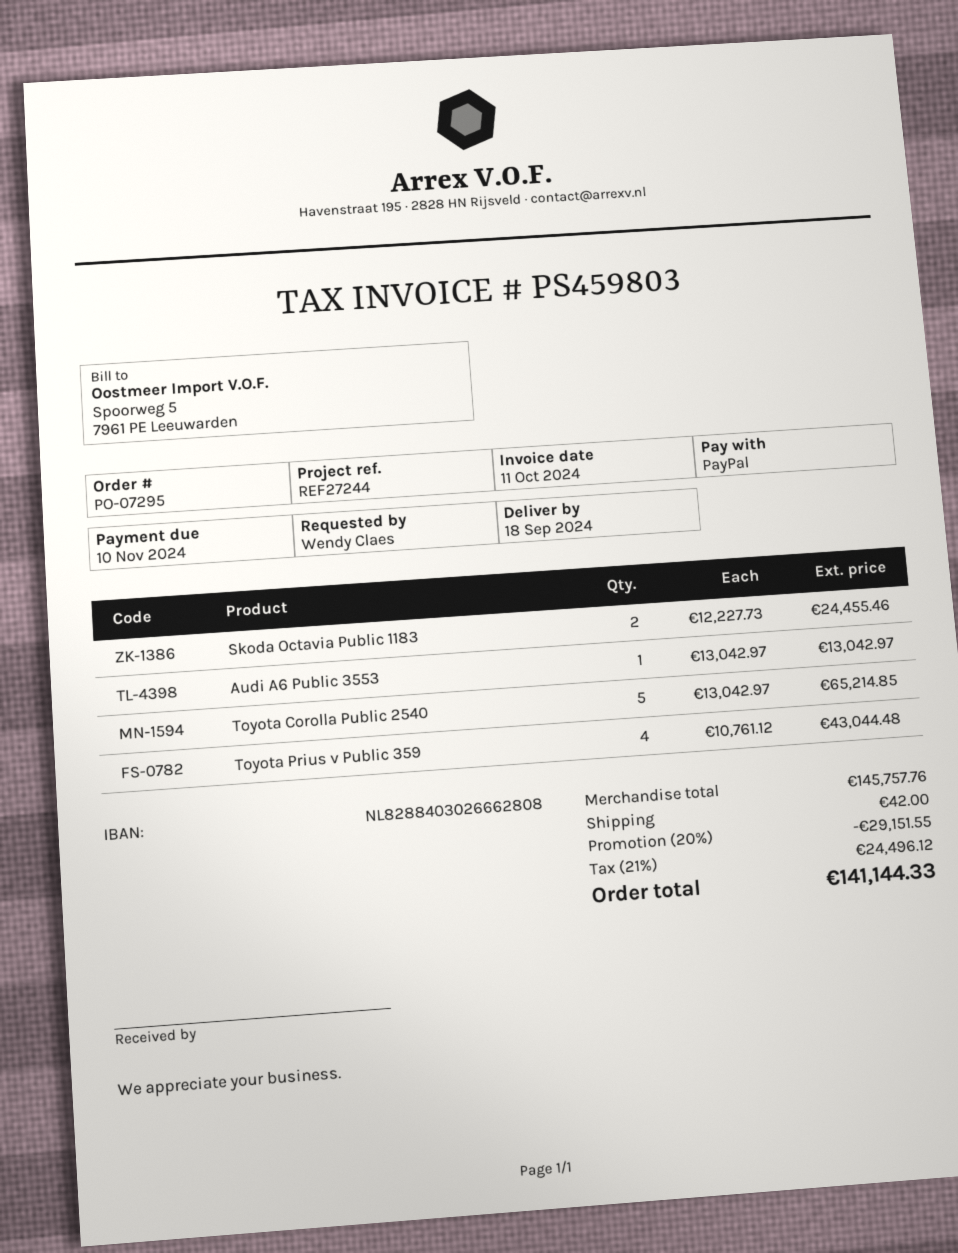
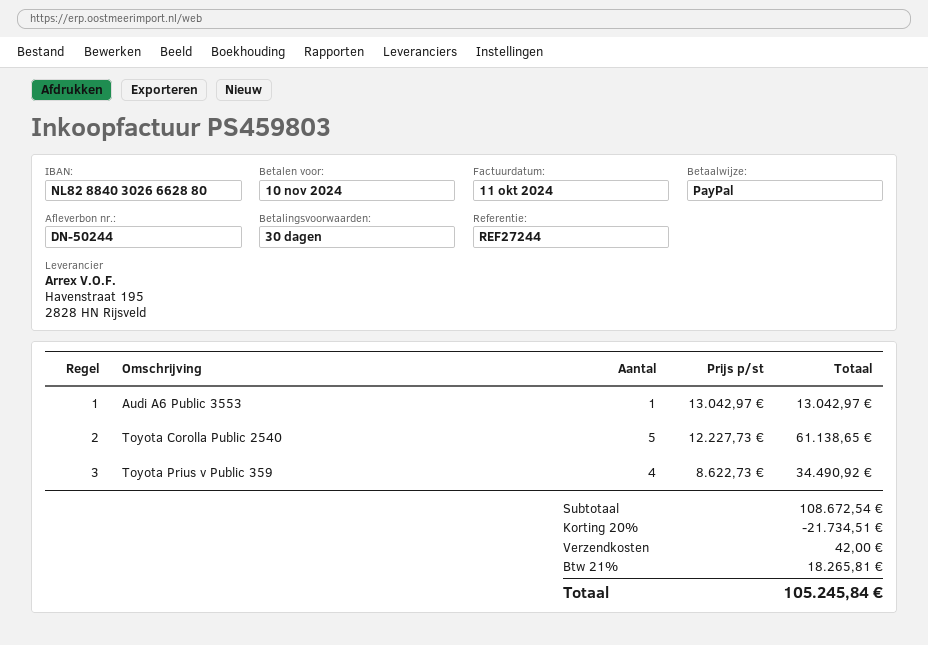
bank account: NL8288403026662808 -> NL8288403026662880
Skoda Octavia Public 1183: 2 x 12227.73 = 24455.46 -> none
Toyota Corolla Public 2540: 5 x 13042.97 = 65214.85 -> 5 x 12227.73 = 61138.65
Toyota Prius v Public 359: 4 x 10761.12 = 43044.48 -> 4 x 8622.73 = 34490.92
subtotal: 145757.76 -> 108672.54
discount: 20% = 29151.55 -> 20% = 21734.51
tax: 21% = 24496.12 -> 21% = 18265.81
total: 141144.33 -> 105245.84

